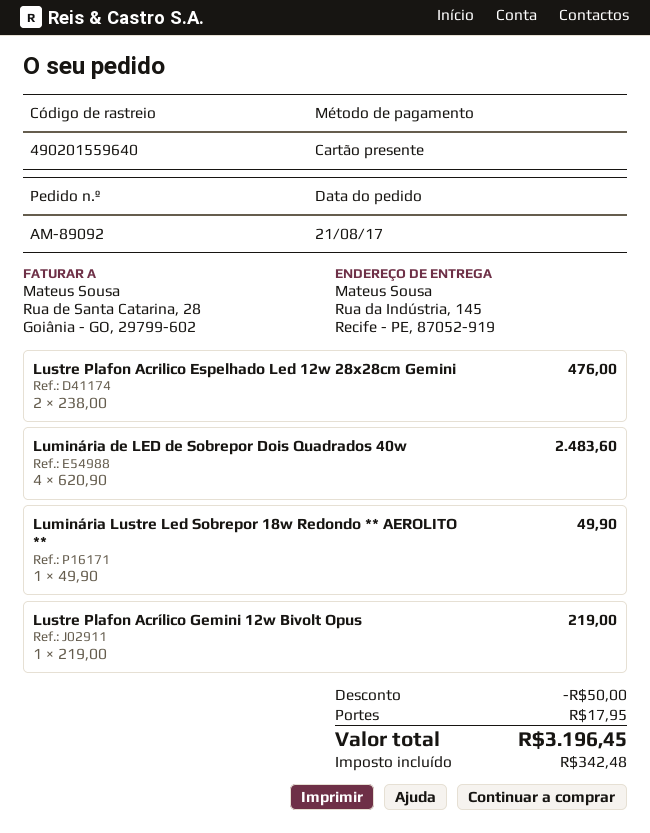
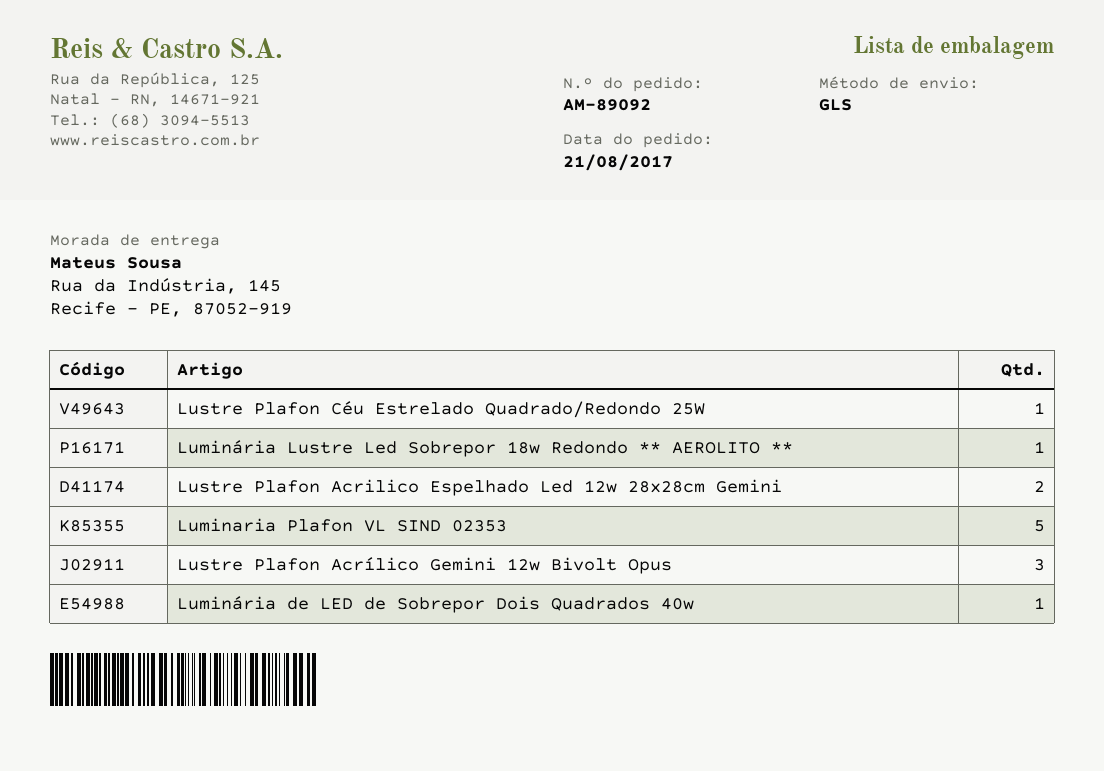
Luminária de LED de Sobrepor Dois Quadrados 40w: 4 -> 1
Lustre Plafon Acrílico Gemini 12w Bivolt Opus: 1 -> 3
Lustre Plafon Céu Estrelado Quadrado/Redondo 25W: none -> 1
Luminaria Plafon VL SIND 02353: none -> 5

